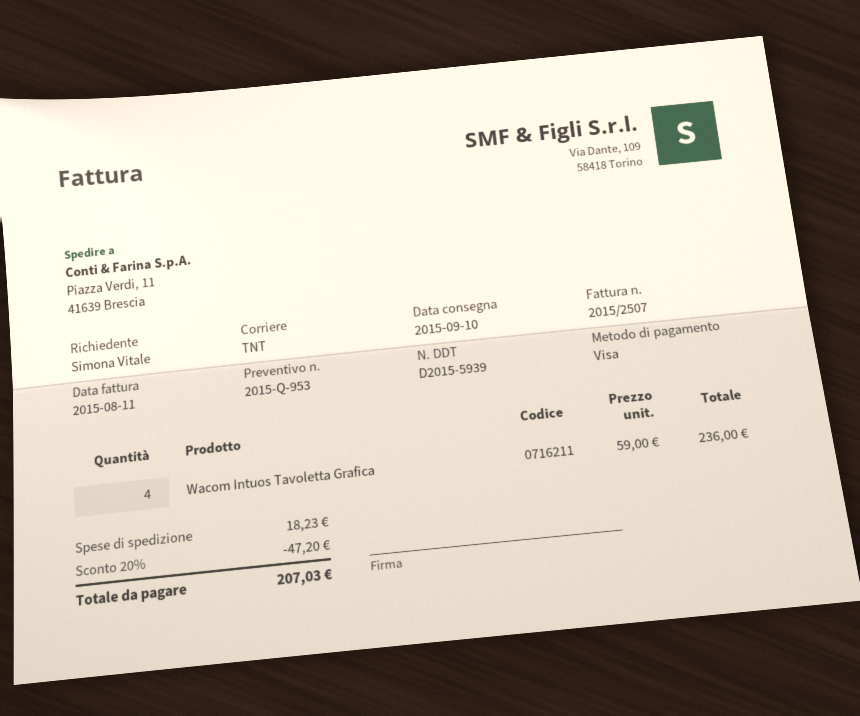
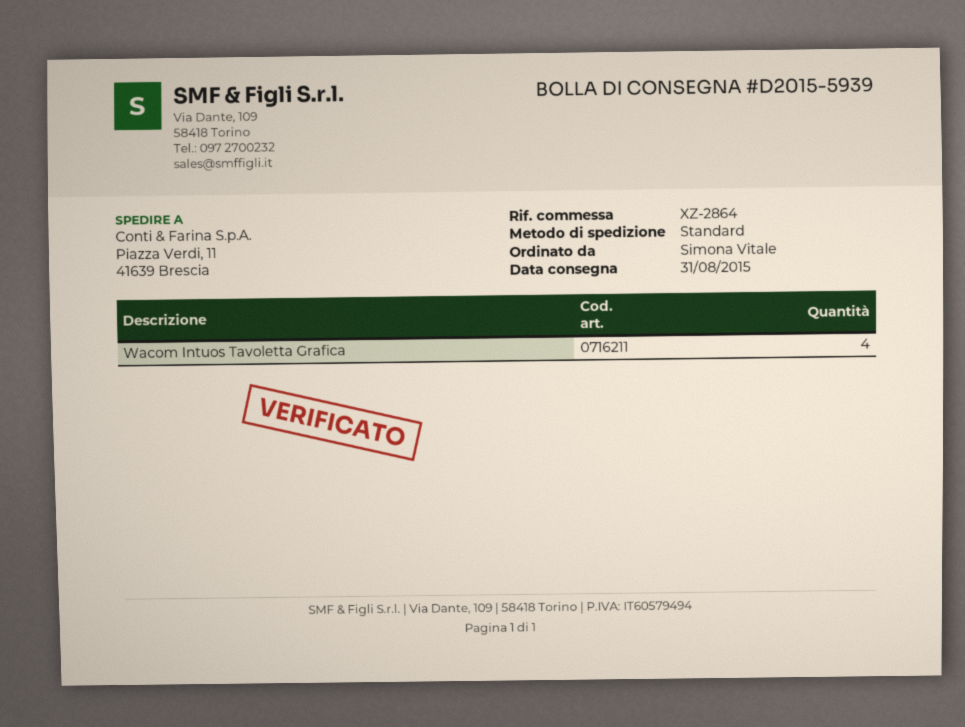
delivery date: 2015-09-10 -> 2015-08-31
shipping method: TNT -> standard

